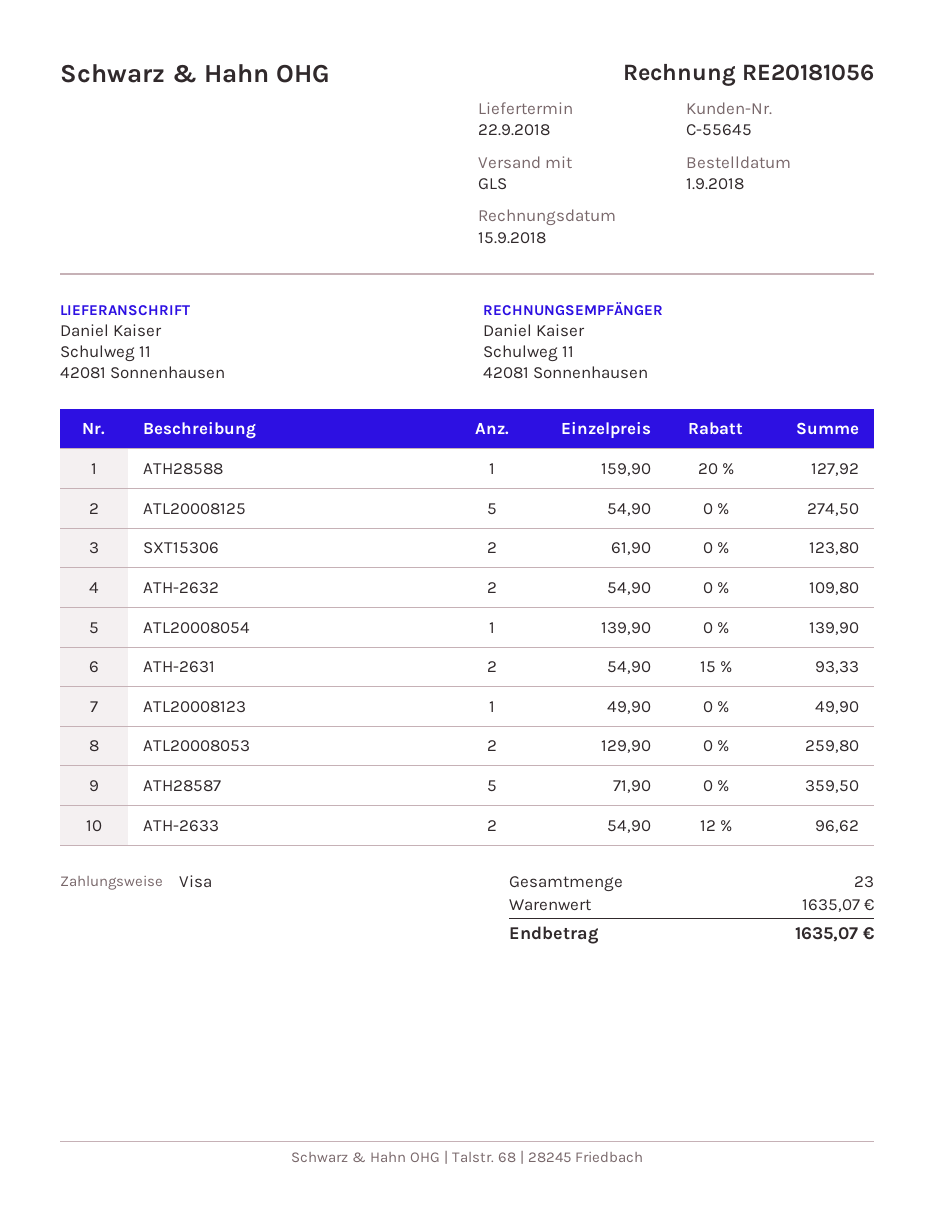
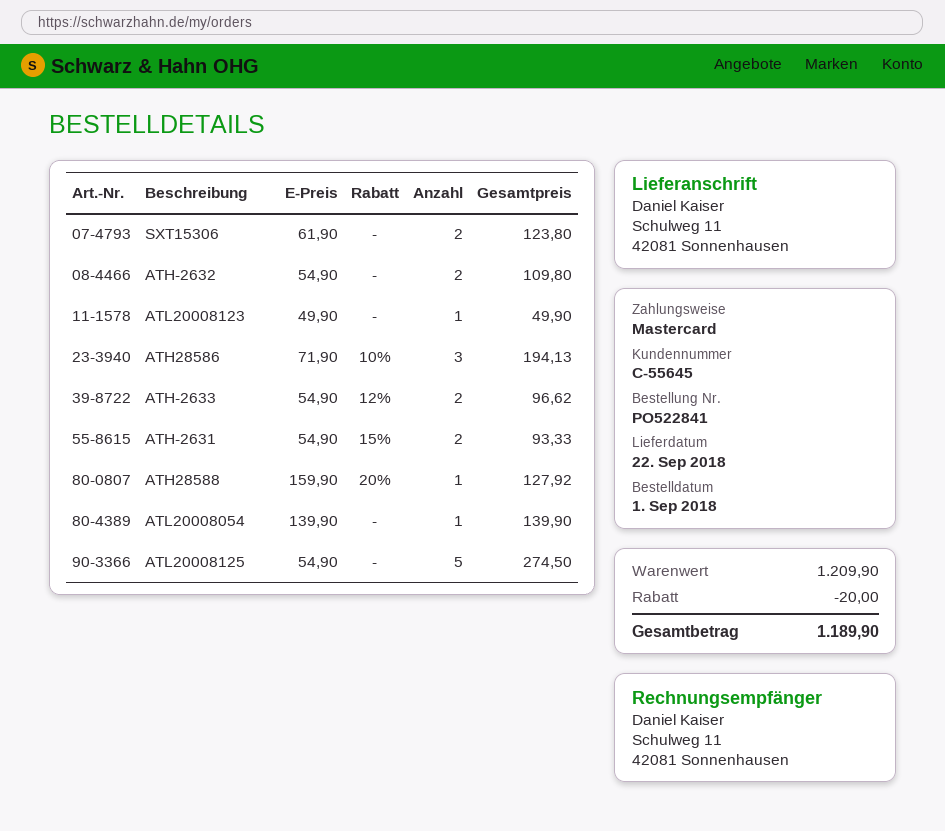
payment method: Visa -> Mastercard
ATL20008053: 2 x 129.90 = 259.80 -> none
ATH28587: 5 x 71.90 = 359.50 -> none
ATH28586: none -> 3 x 71.90 - 10% = 194.13
subtotal: 1635.07 -> 1209.90
discount: none -> 20.00
total: 1635.07 -> 1189.90

